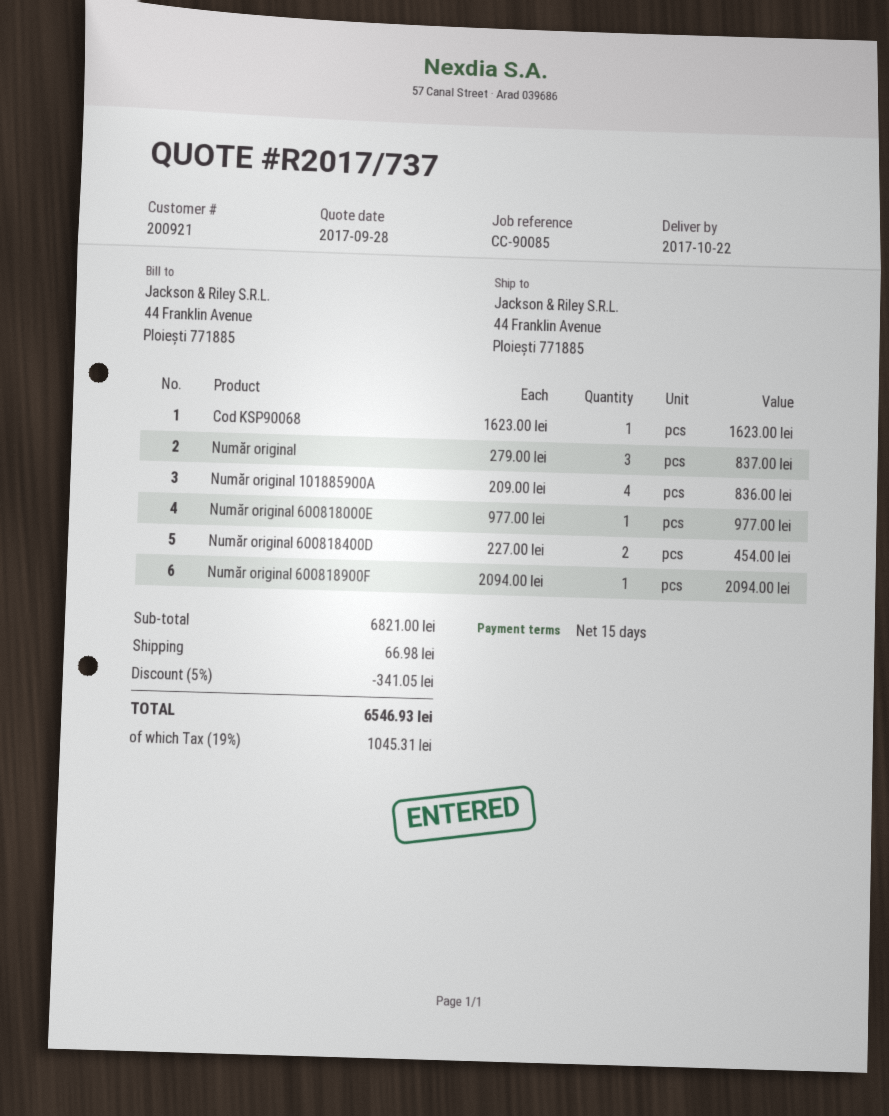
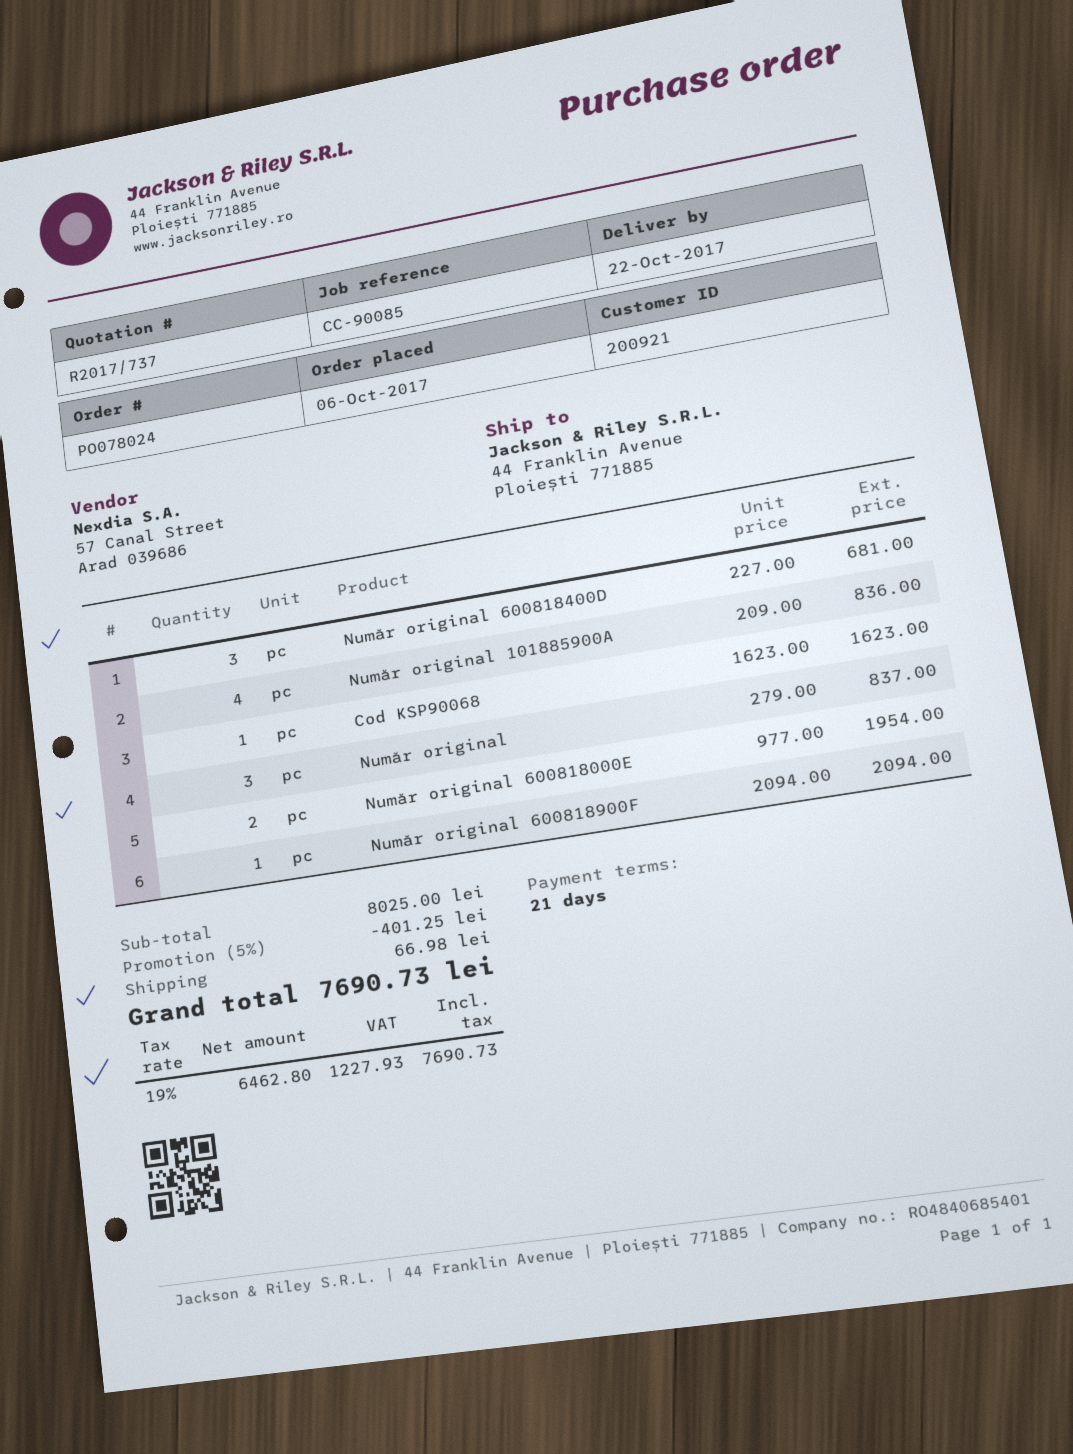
payment terms: 15 days -> 21 days
Număr original 600818000E: 1 x 977.00 = 977.00 -> 2 x 977.00 = 1954.00
Număr original 600818400D: 2 x 227.00 = 454.00 -> 3 x 227.00 = 681.00
subtotal: 6821.00 -> 8025.00
discount: 5% = 341.05 -> 5% = 401.25
tax: 19% = 1045.31 -> 19% = 1227.93
total: 6546.93 -> 7690.73

